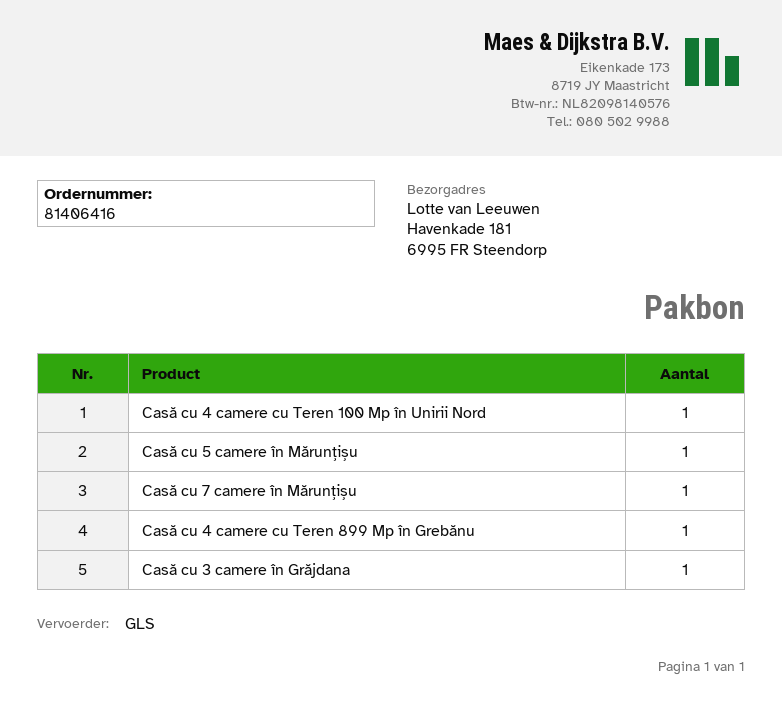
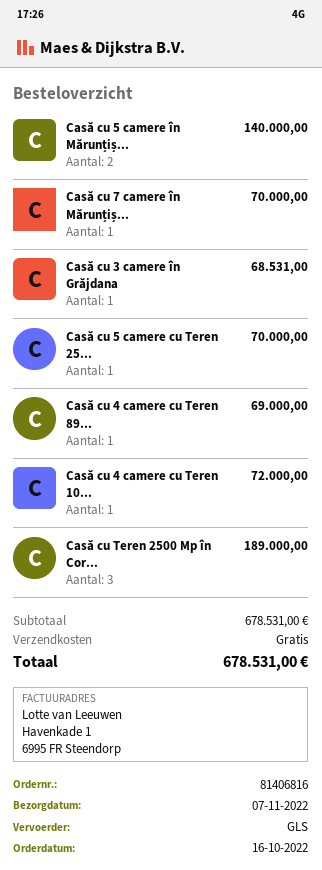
order number: 81406416 -> 81406816
Casă cu 5 camere în Mărunțișu: 1 -> 2
Casă cu 5 camere cu Teren 25...: none -> 1
Casă cu Teren 2500 Mp în Cor...: none -> 3

